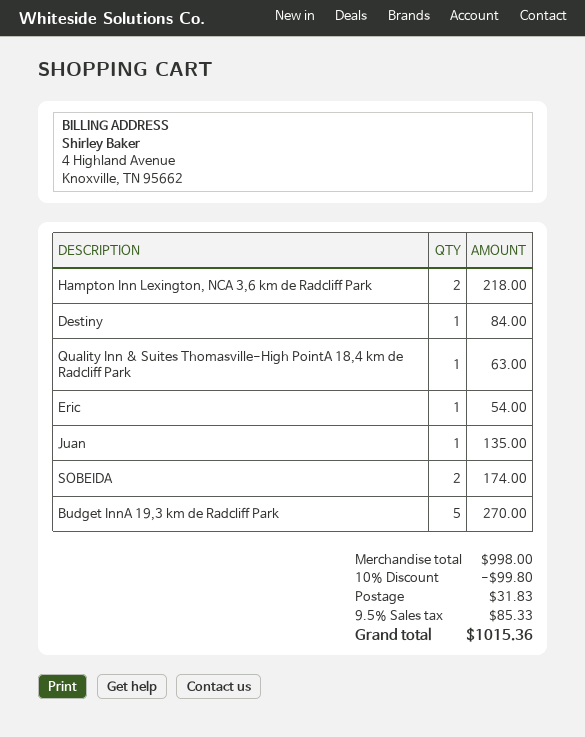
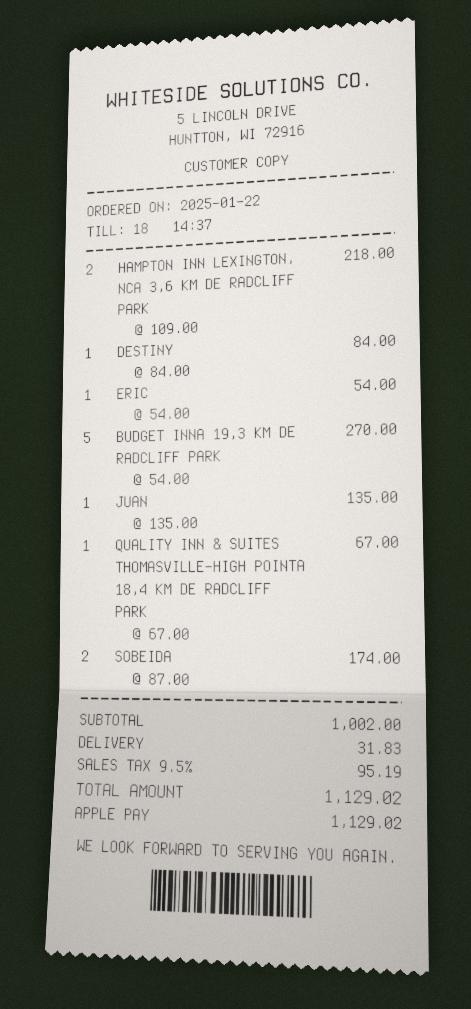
Quality Inn & Suites Thomasville-High PointA 18,4 km de Radcliff Park: 1 for 63.00 -> 1 for 67.00
subtotal: 998.00 -> 1002.00
discount: 10% = 99.80 -> none
tax: 9.5% = 85.33 -> 9.5% = 95.19
total: 1015.36 -> 1129.02

